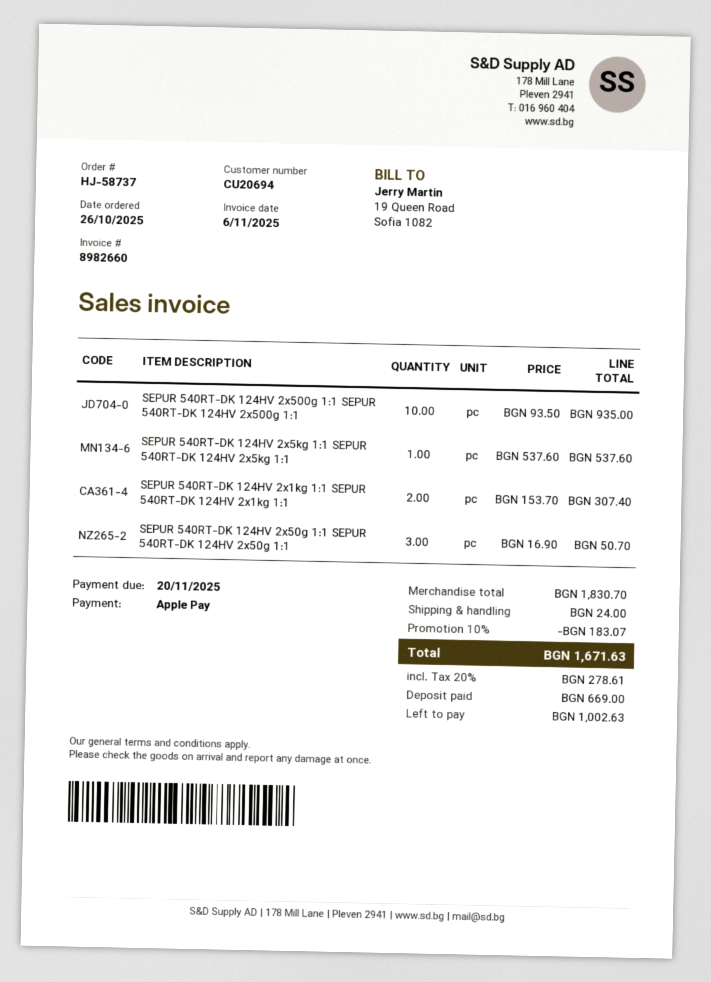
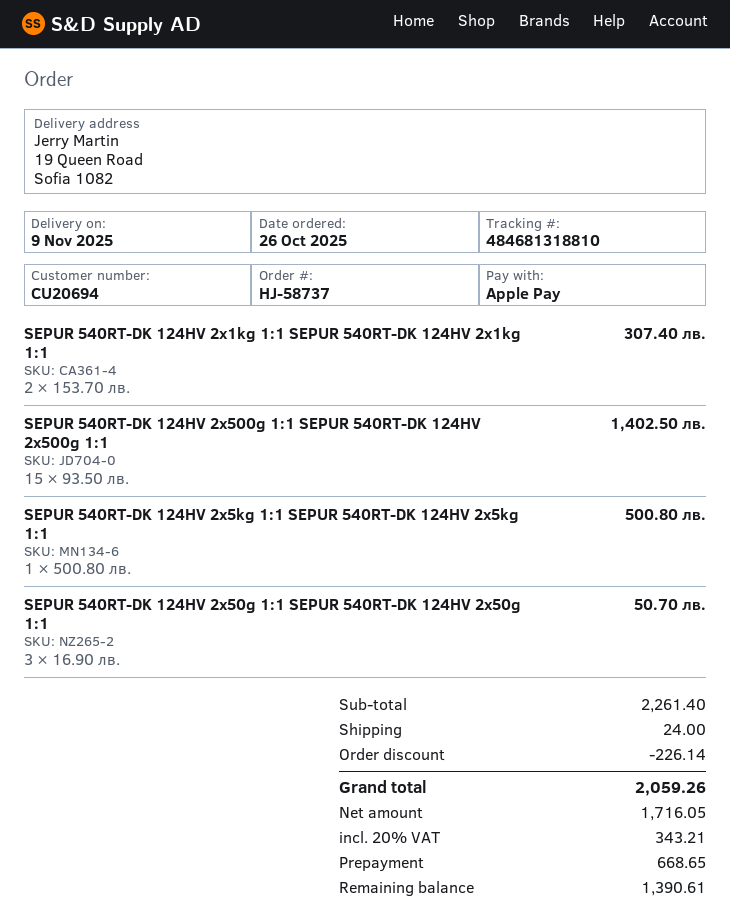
SEPUR 540RT-DK 124HV 2x500g 1:1 SEPUR 540RT-DK 124HV 2x500g 1:1: 10 x 93.50 = 935.00 -> 15 x 93.50 = 1402.50
SEPUR 540RT-DK 124HV 2x5kg 1:1 SEPUR 540RT-DK 124HV 2x5kg 1:1: 1 x 537.60 = 537.60 -> 1 x 500.80 = 500.80
subtotal: 1830.70 -> 2261.40
discount: 183.07 -> 226.14
tax: 20% = 278.61 -> 20% = 343.21
total: 1671.63 -> 2059.26
deposit: 669.00 -> 668.65
balance: 1002.63 -> 1390.61

